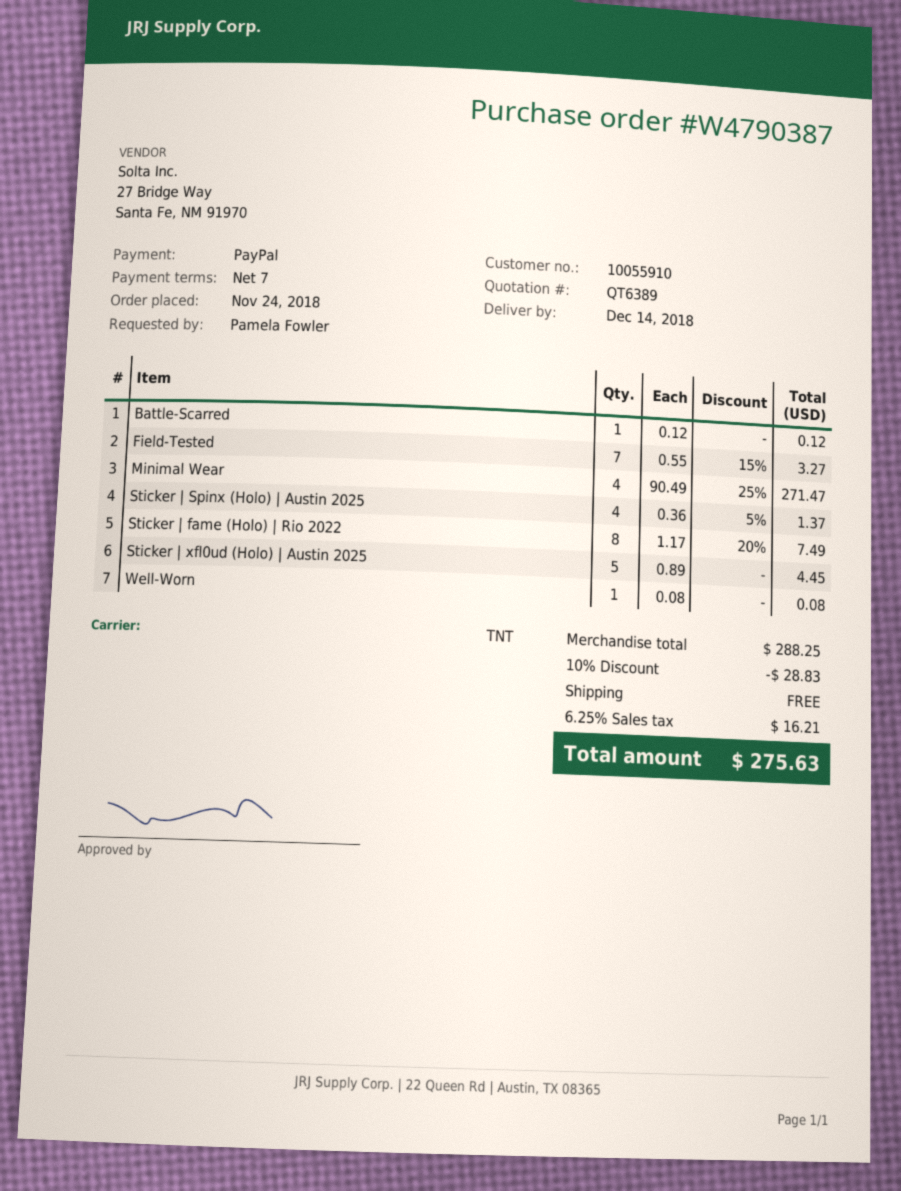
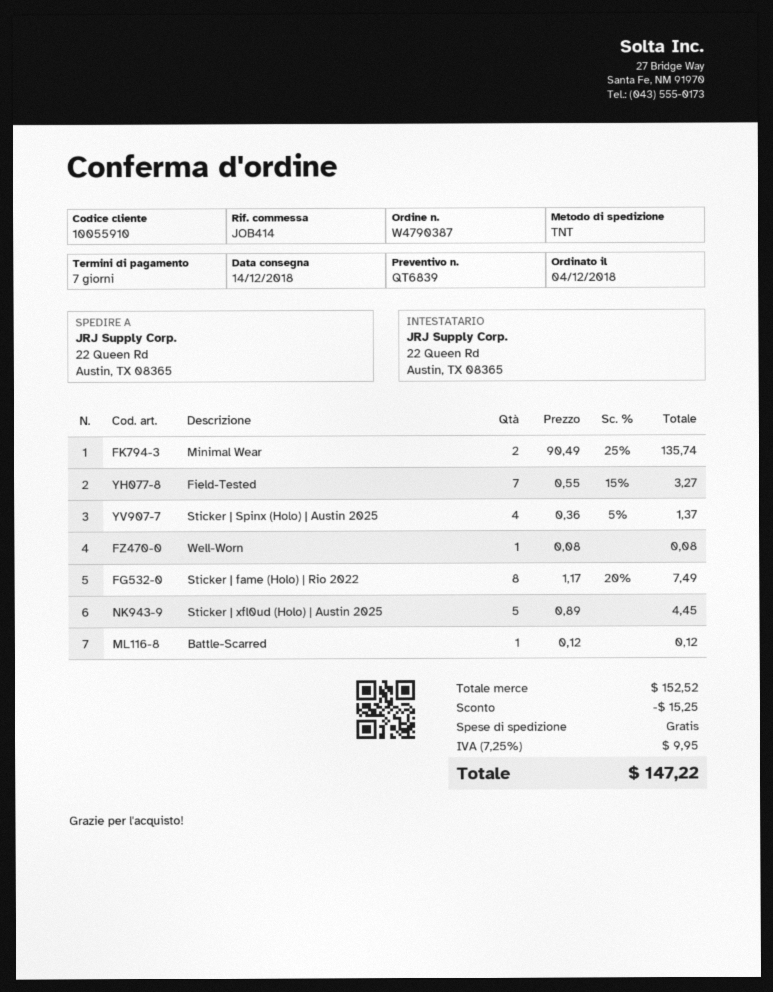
quote number: QT6389 -> QT6839
order date: 2018-11-24 -> 2018-12-04
Minimal Wear: 4 x 90.49 - 25% = 271.47 -> 2 x 90.49 - 25% = 135.74
subtotal: 288.25 -> 152.52
discount: 28.83 -> 15.25
tax: 6.25% = 16.21 -> 7.25% = 9.95
total: 275.63 -> 147.22

